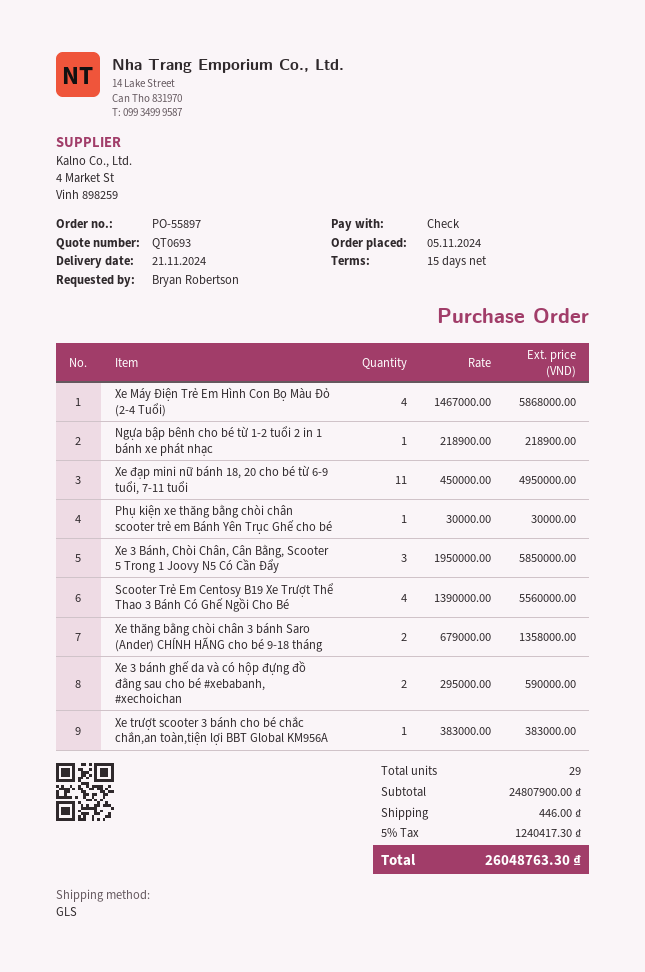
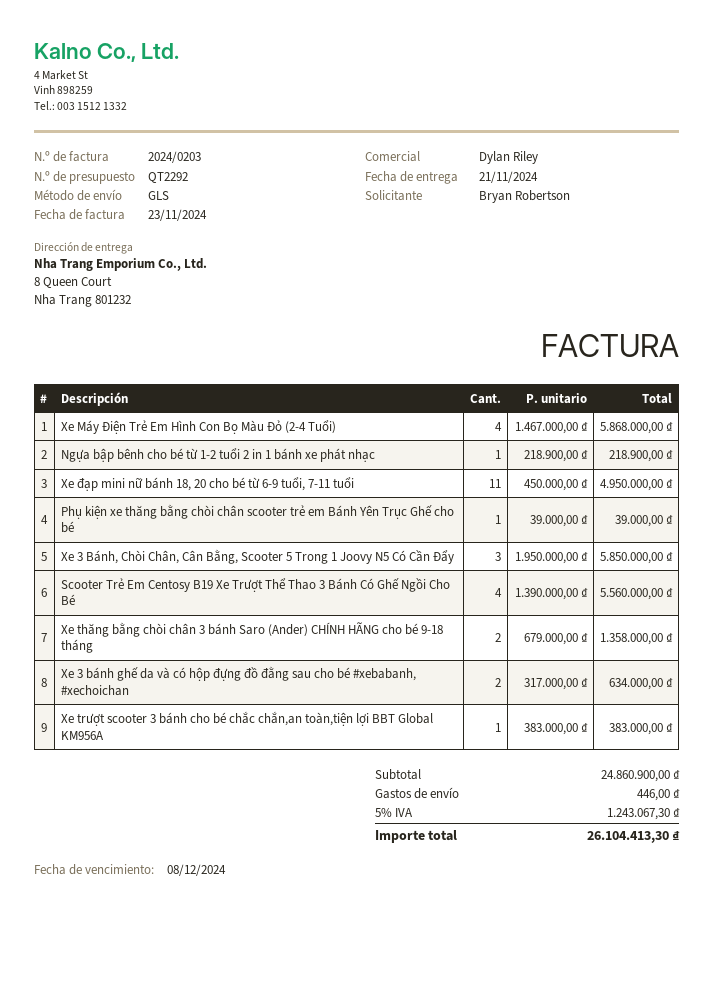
quote number: QT0693 -> QT2292
Phụ kiện xe thăng bằng chòi chân scooter trẻ em Bánh Yên Trục Ghế cho bé: 1 x 30000.00 = 30000.00 -> 1 x 39000.00 = 39000.00
Xe 3 bánh ghế da và có hộp đựng đồ đằng sau cho bé #xebabanh, #xechoichan: 2 x 295000.00 = 590000.00 -> 2 x 317000.00 = 634000.00
subtotal: 24807900.00 -> 24860900.00
tax: 5% = 1240417.30 -> 5% = 1243067.30
total: 26048763.30 -> 26104413.30

